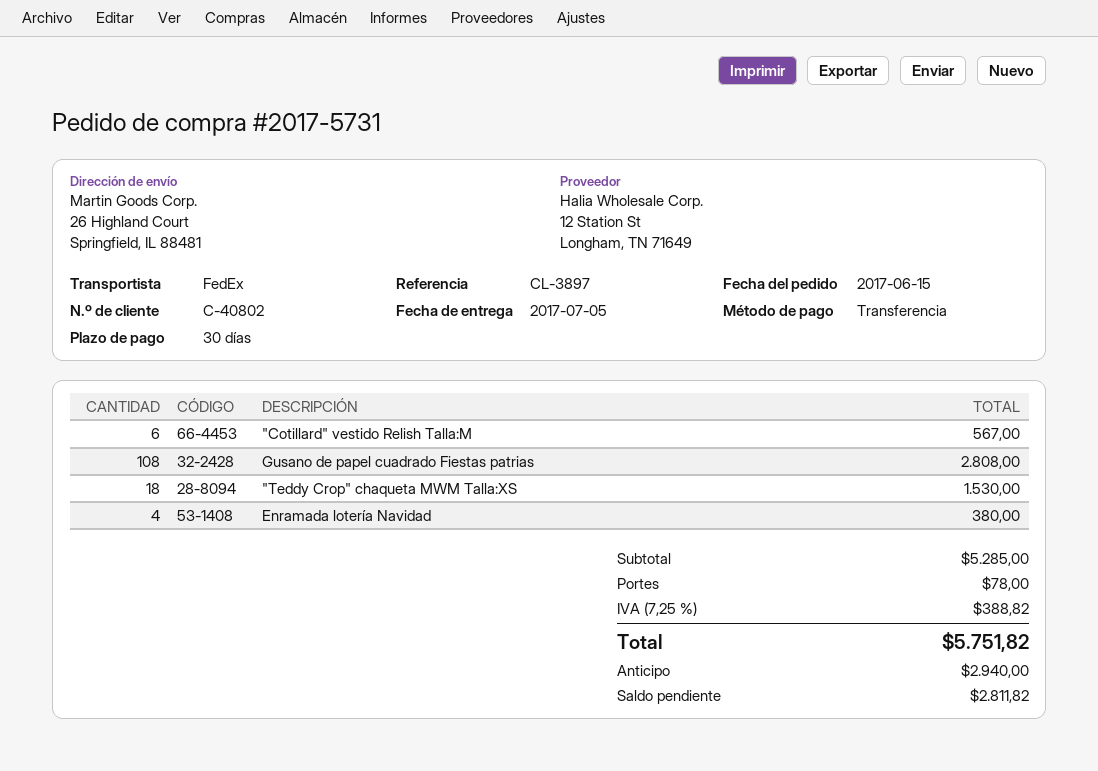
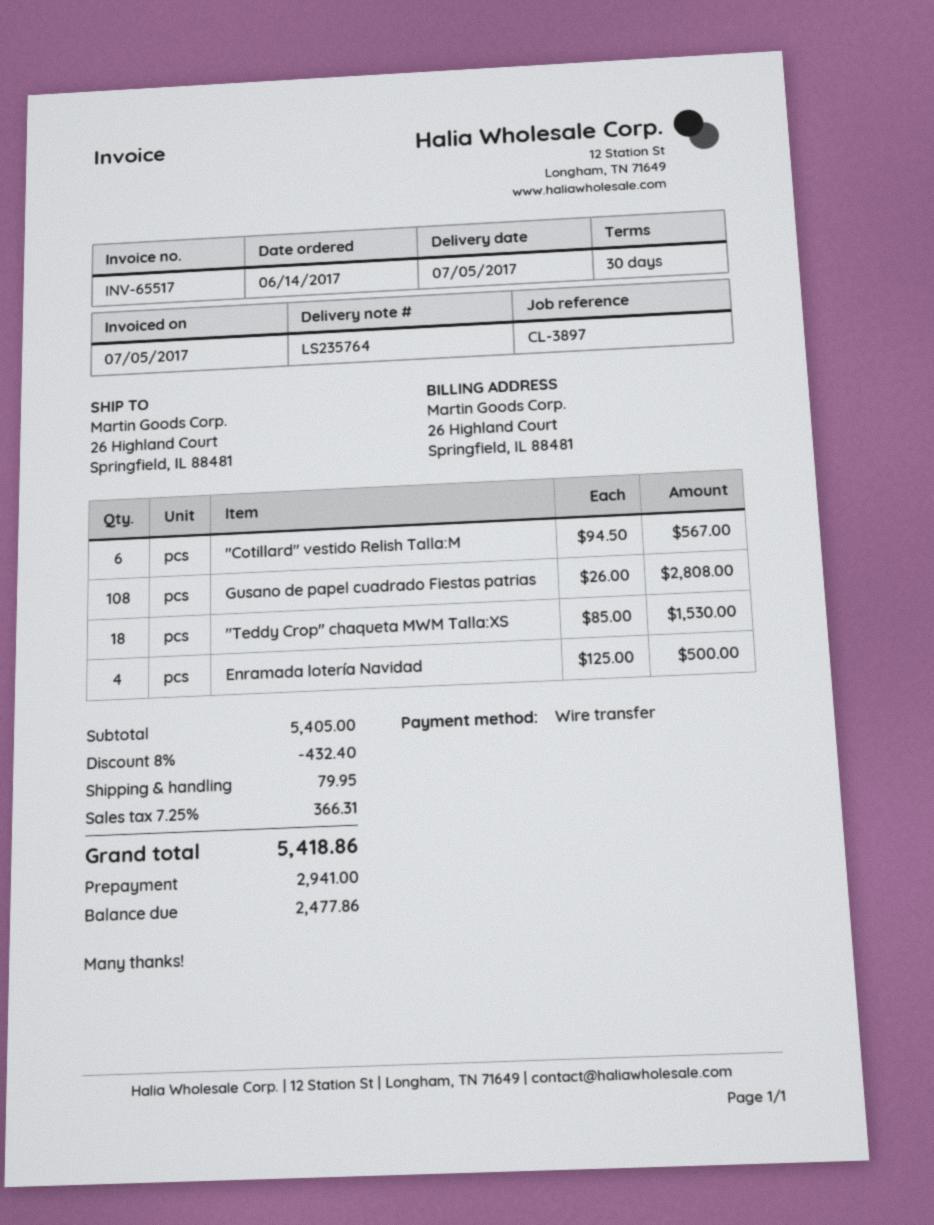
order date: 2017-06-15 -> 2017-06-14
Enramada lotería Navidad: 4 for 380.00 -> 4 for 500.00
subtotal: 5285.00 -> 5405.00
discount: none -> 8% = 432.40
shipping: 78.00 -> 79.95
tax: 7.25% = 388.82 -> 7.25% = 366.31
total: 5751.82 -> 5418.86
deposit: 2940.00 -> 2941.00
balance: 2811.82 -> 2477.86

